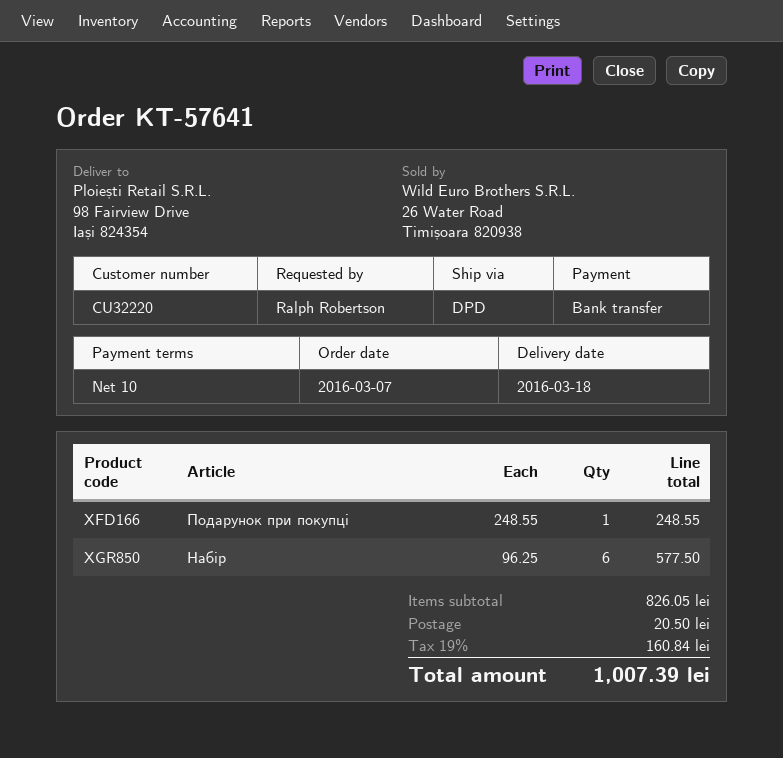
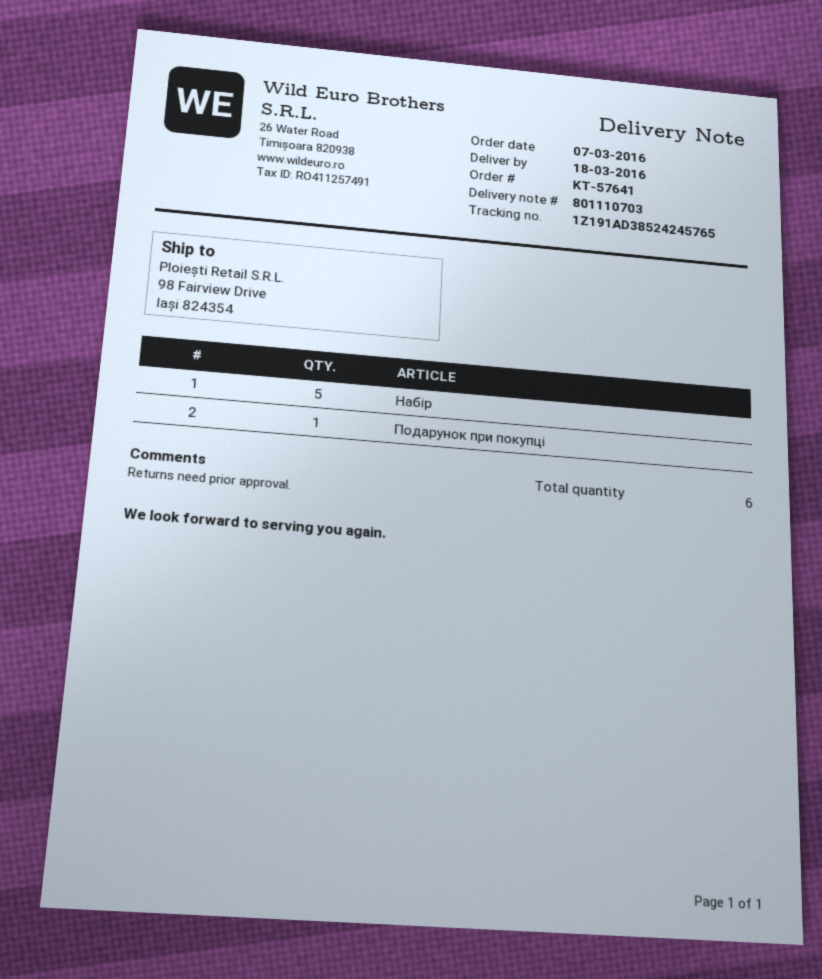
Набір: 6 -> 5

